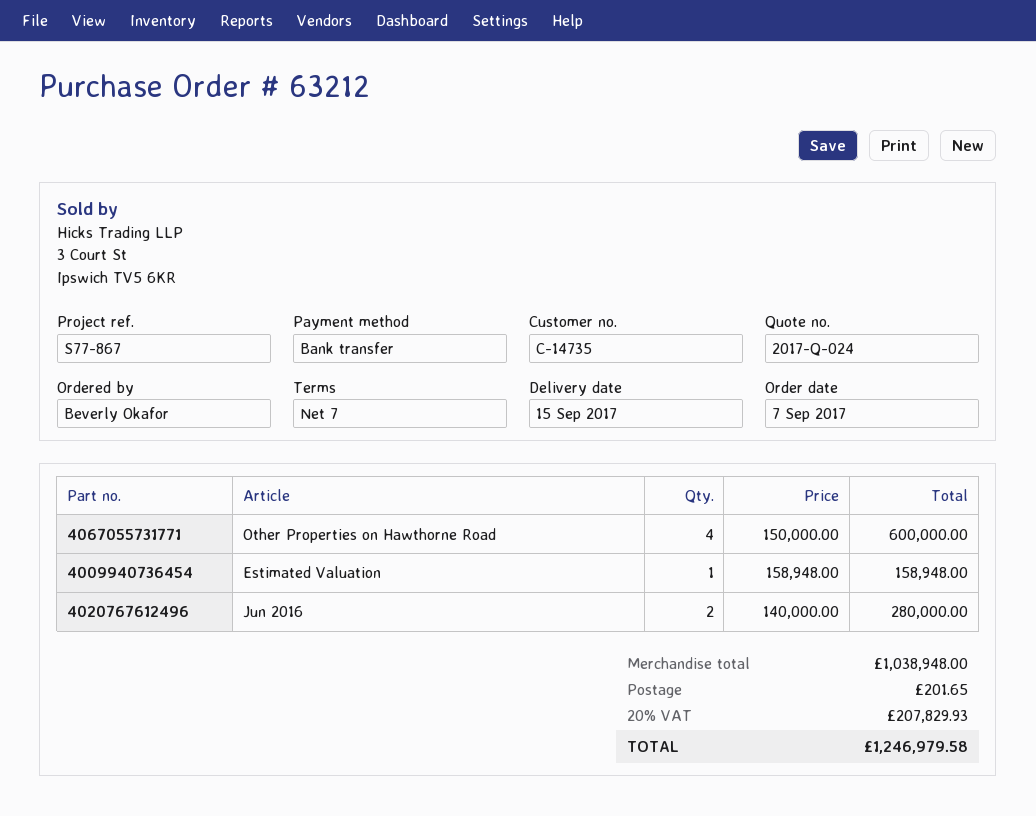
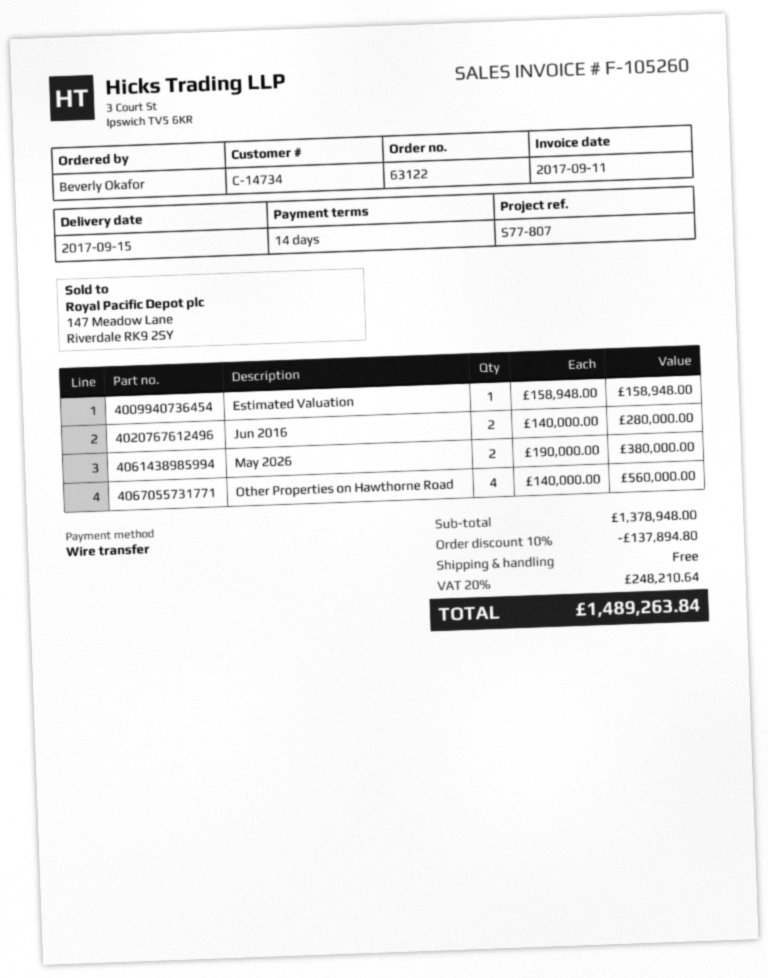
order number: 63212 -> 63122
payment terms: 7 days -> 14 days
customer number: C-14735 -> C-14734
reference: S77-867 -> S77-807
Other Properties on Hawthorne Road: 4 x 150000.00 = 600000.00 -> 4 x 140000.00 = 560000.00
May 2026: none -> 2 x 190000.00 = 380000.00
subtotal: 1038948.00 -> 1378948.00
discount: none -> 10% = 137894.80
shipping: 201.65 -> 0.00
tax: 20% = 207829.93 -> 20% = 248210.64
total: 1246979.58 -> 1489263.84

